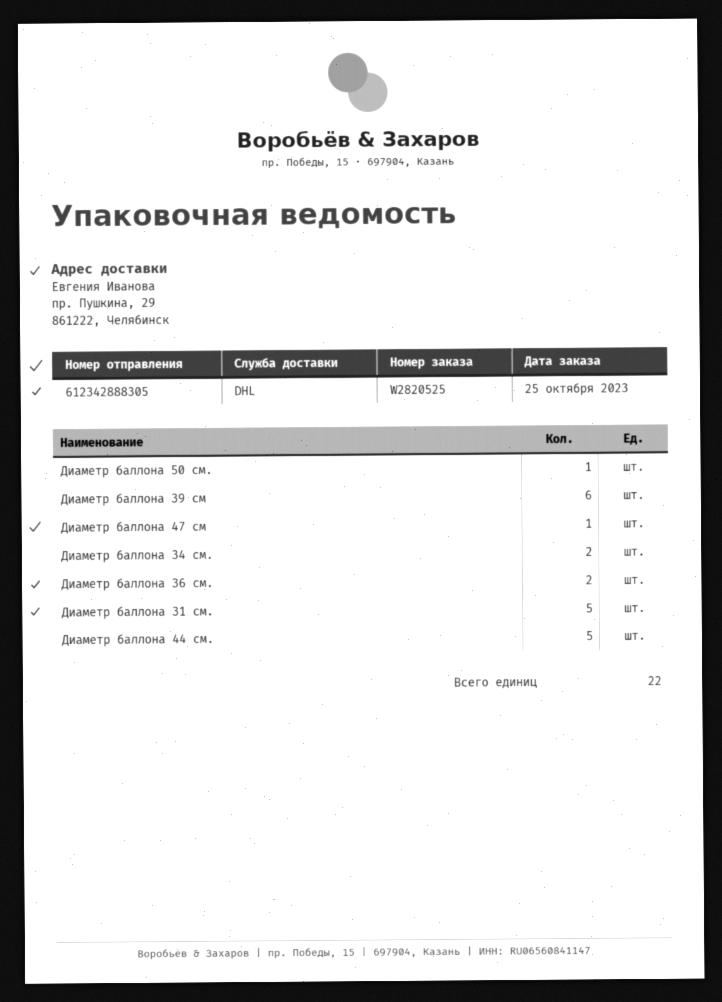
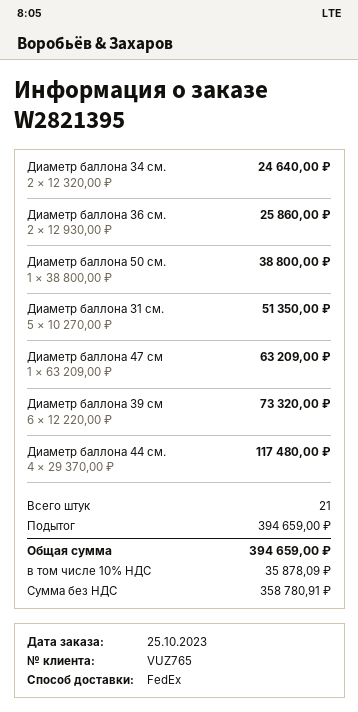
order number: W2820525 -> W2821395
shipping method: DHL -> FedEx
Диаметр баллона 44 см.: 5 -> 4
total quantity: 22 -> 21

